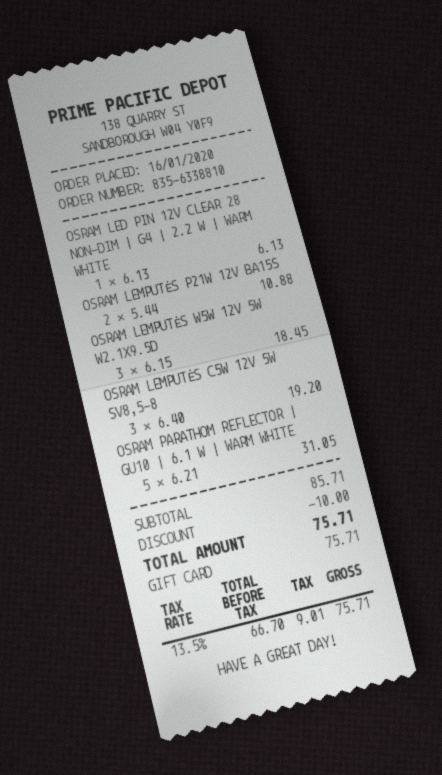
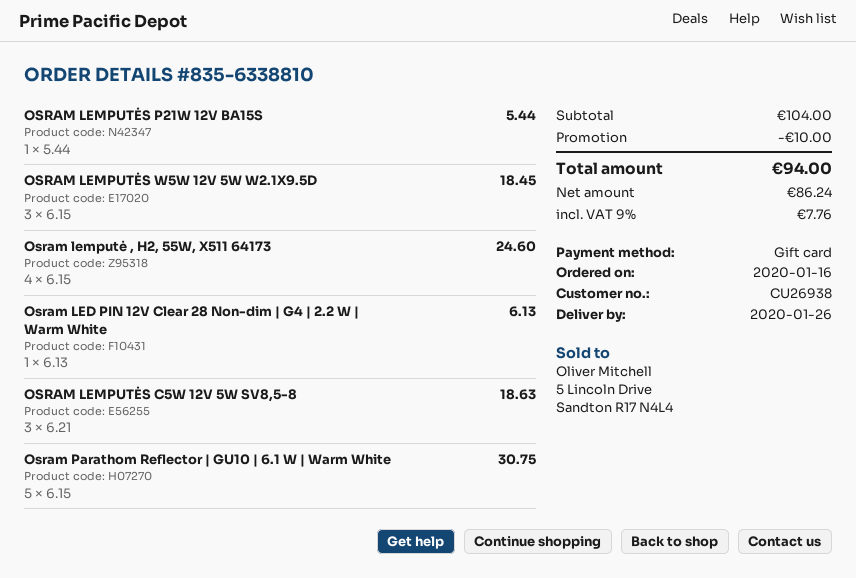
OSRAM LEMPUTĖS P21W 12V BA15S: 2 x 5.44 = 10.88 -> 1 x 5.44 = 5.44
OSRAM LEMPUTĖS C5W 12V 5W SV8,5-8: 3 x 6.40 = 19.20 -> 3 x 6.21 = 18.63
OSRAM PARATHOM REFLECTOR | GU10 | 6.1 W | WARM WHITE: 5 x 6.21 = 31.05 -> 5 x 6.15 = 30.75
Osram lemputė , H2, 55W, X511 64173: none -> 4 x 6.15 = 24.60
subtotal: 85.71 -> 104.00
net: 66.70 -> 86.24
tax: 13.5% = 9.01 -> 9% = 7.76
total: 75.71 -> 94.00

